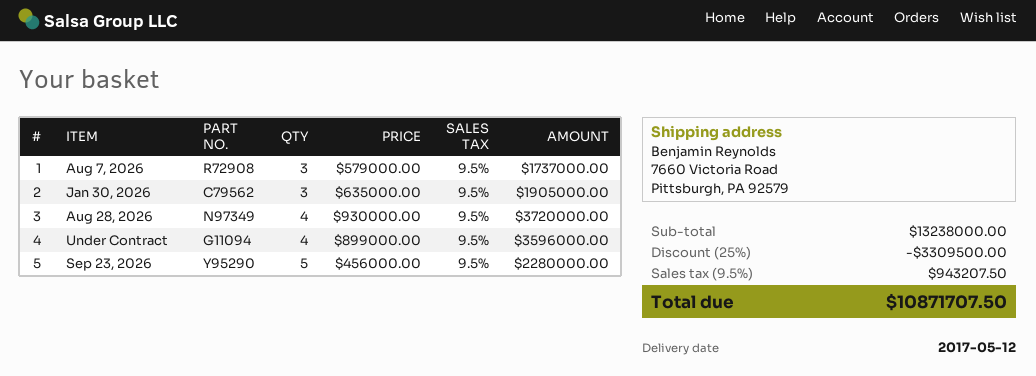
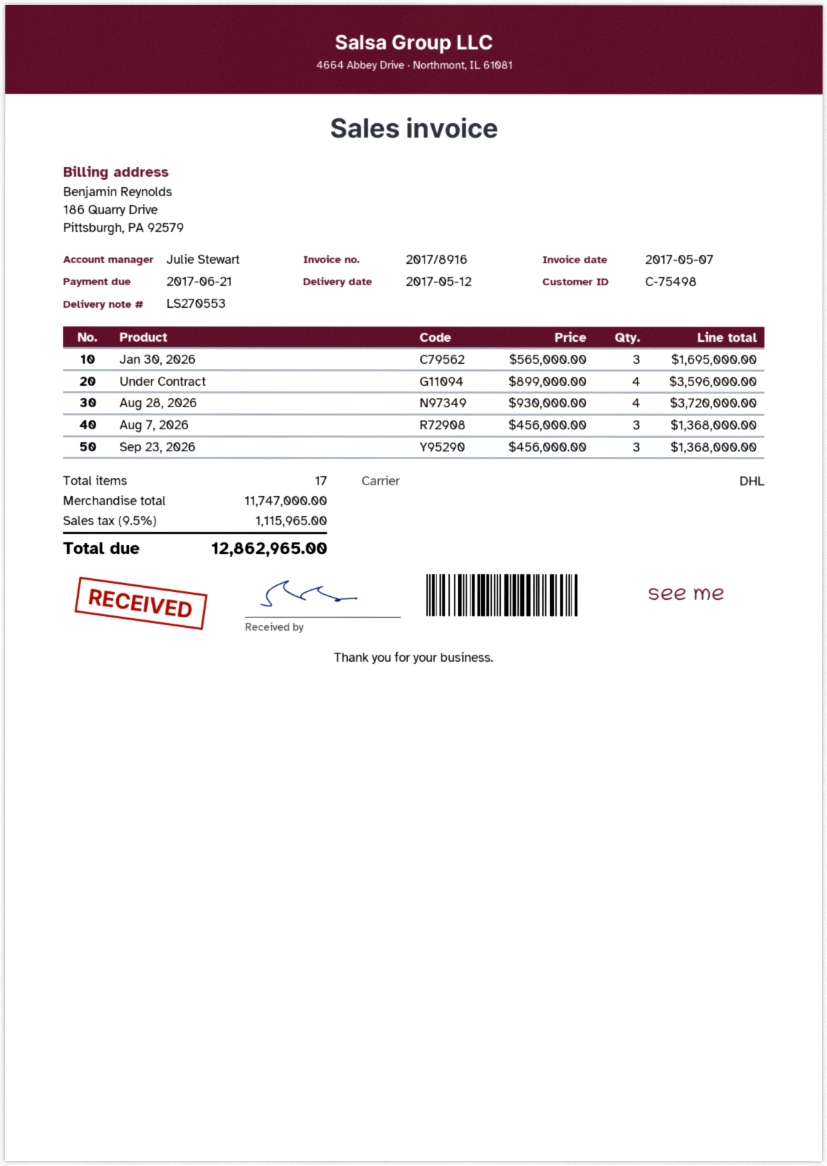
Aug 7, 2026: 3 x 579000.00 = 1737000.00 -> 3 x 456000.00 = 1368000.00
Jan 30, 2026: 3 x 635000.00 = 1905000.00 -> 3 x 565000.00 = 1695000.00
Sep 23, 2026: 5 x 456000.00 = 2280000.00 -> 3 x 456000.00 = 1368000.00
subtotal: 13238000.00 -> 11747000.00
discount: 25% = 3309500.00 -> none
tax: 9.5% = 943207.50 -> 9.5% = 1115965.00
total: 10871707.50 -> 12862965.00

